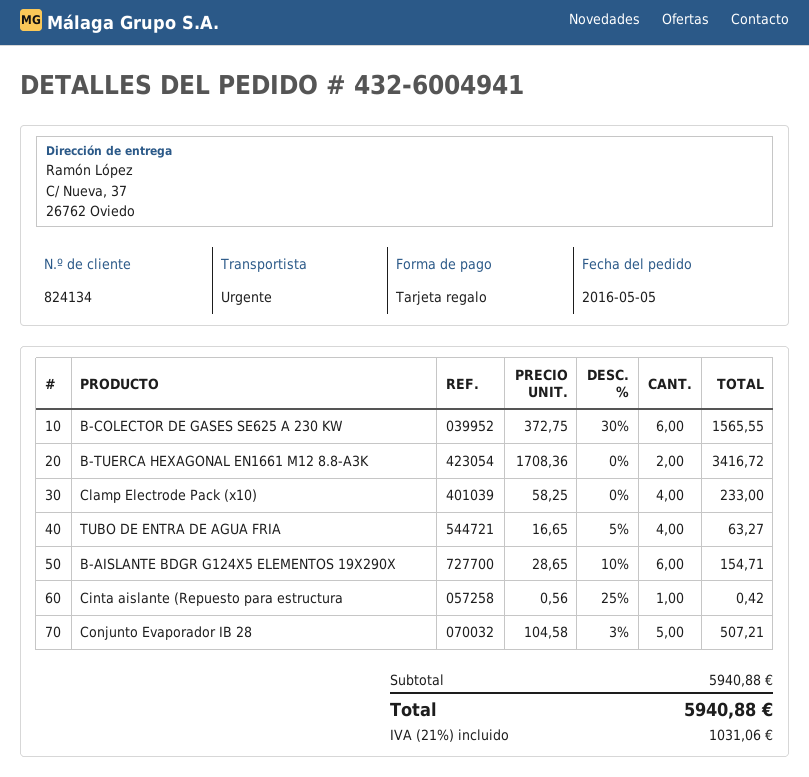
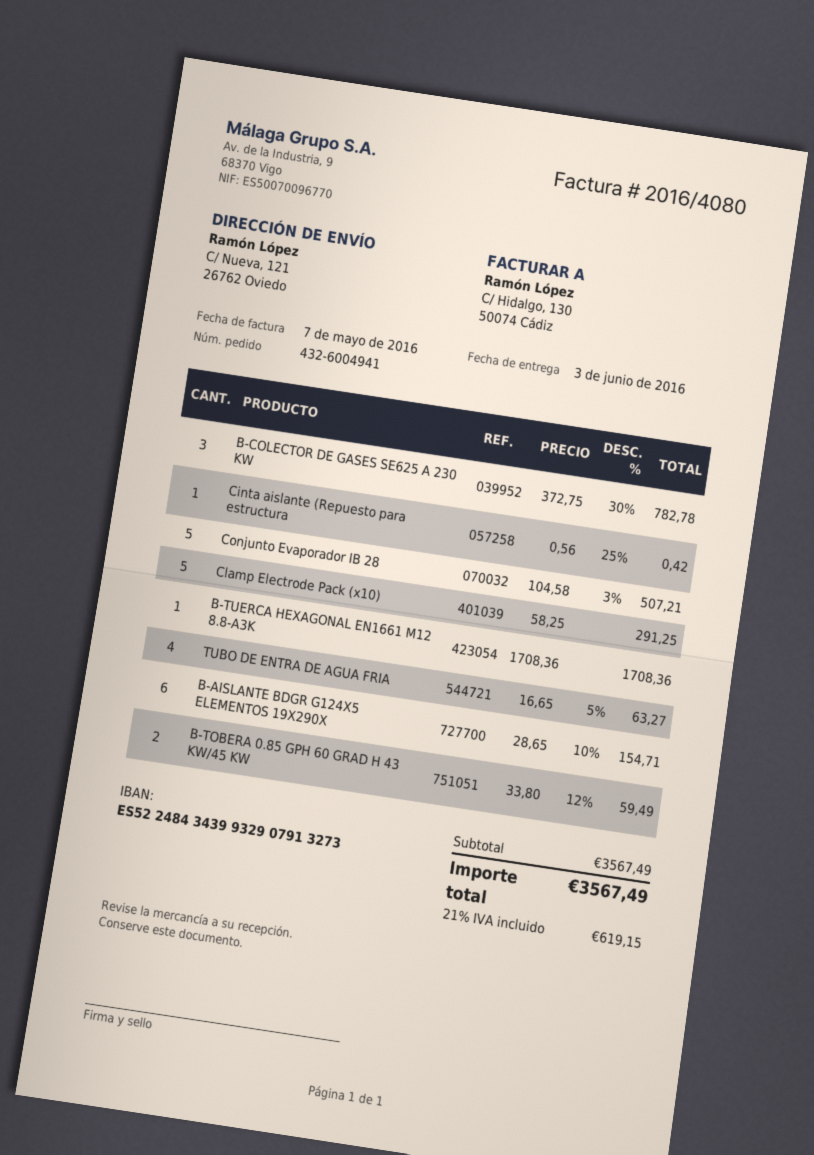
ship to: C/ Nueva, 37, 26762 Oviedo -> C/ Nueva, 121, 26762 Oviedo
B-COLECTOR DE GASES SE625 A 230 KW: 6 x 372.75 - 30% = 1565.55 -> 3 x 372.75 - 30% = 782.78
B-TUERCA HEXAGONAL EN1661 M12 8.8-A3K: 2 x 1708.36 = 3416.72 -> 1 x 1708.36 = 1708.36
Clamp Electrode Pack (x10): 4 x 58.25 = 233.00 -> 5 x 58.25 = 291.25
B-TOBERA 0.85 GPH 60 GRAD H 43 KW/45 KW: none -> 2 x 33.80 - 12% = 59.49
subtotal: 5940.88 -> 3567.49
tax: 21% = 1031.06 -> 21% = 619.15
total: 5940.88 -> 3567.49

